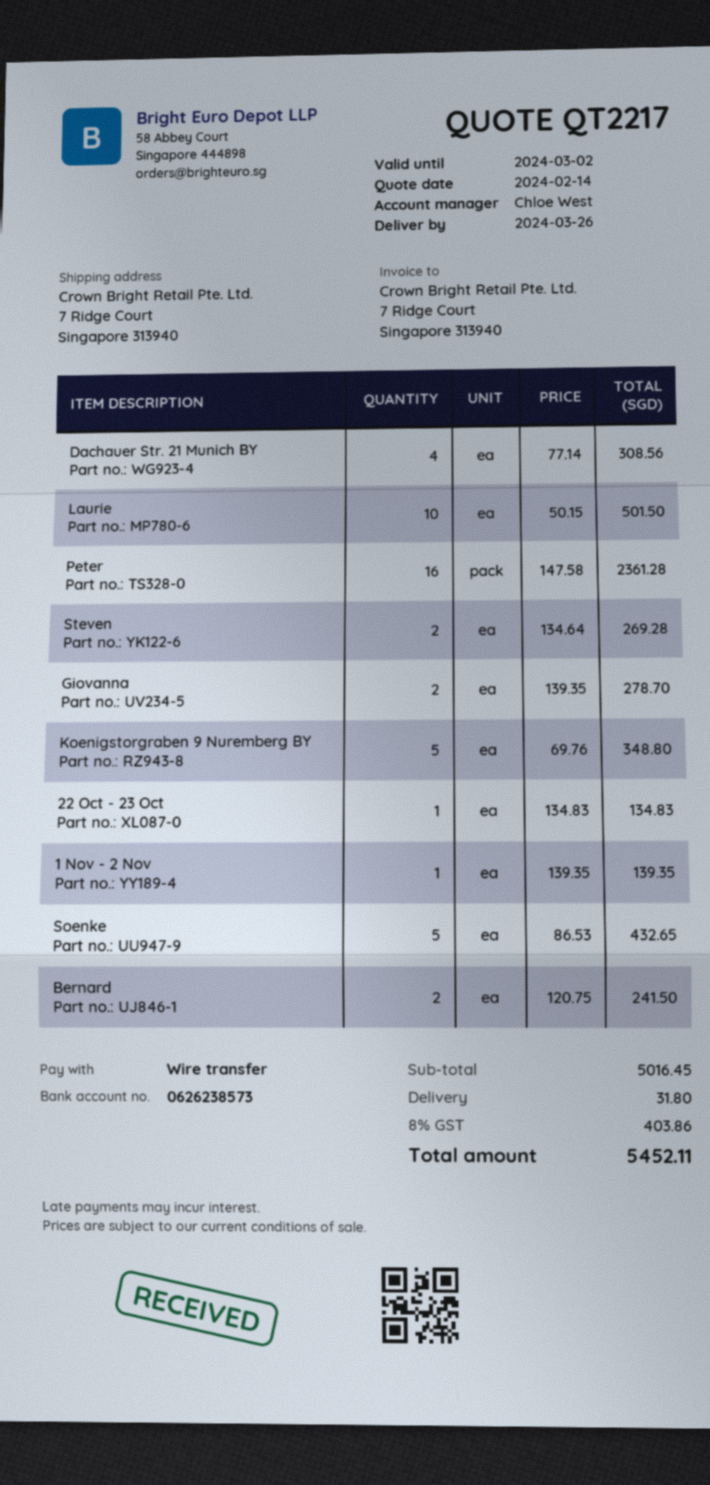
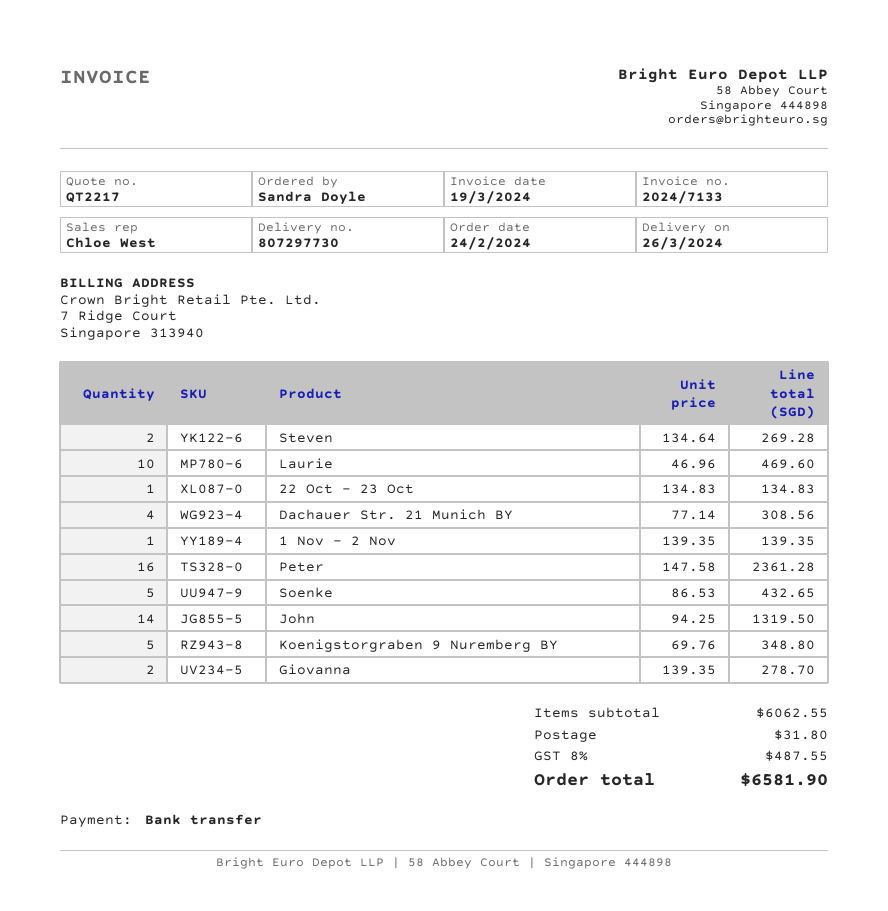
Laurie: 10 x 50.15 = 501.50 -> 10 x 46.96 = 469.60
Bernard: 2 x 120.75 = 241.50 -> none
John: none -> 14 x 94.25 = 1319.50
subtotal: 5016.45 -> 6062.55
tax: 8% = 403.86 -> 8% = 487.55
total: 5452.11 -> 6581.90

